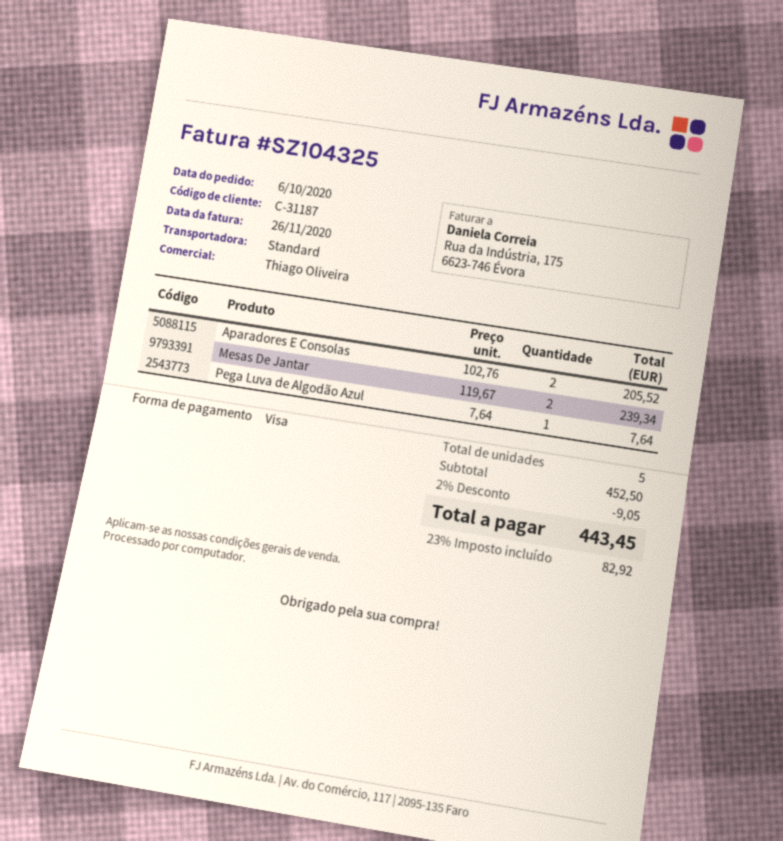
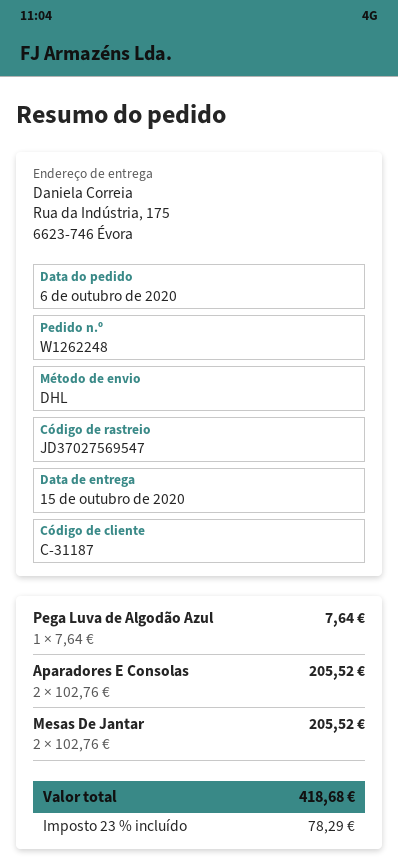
shipping method: standard -> DHL
Mesas De Jantar: 2 x 119.67 = 239.34 -> 2 x 102.76 = 205.52
discount: 2% = 9.05 -> none
tax: 23% = 82.92 -> 23% = 78.29
total: 443.45 -> 418.68

